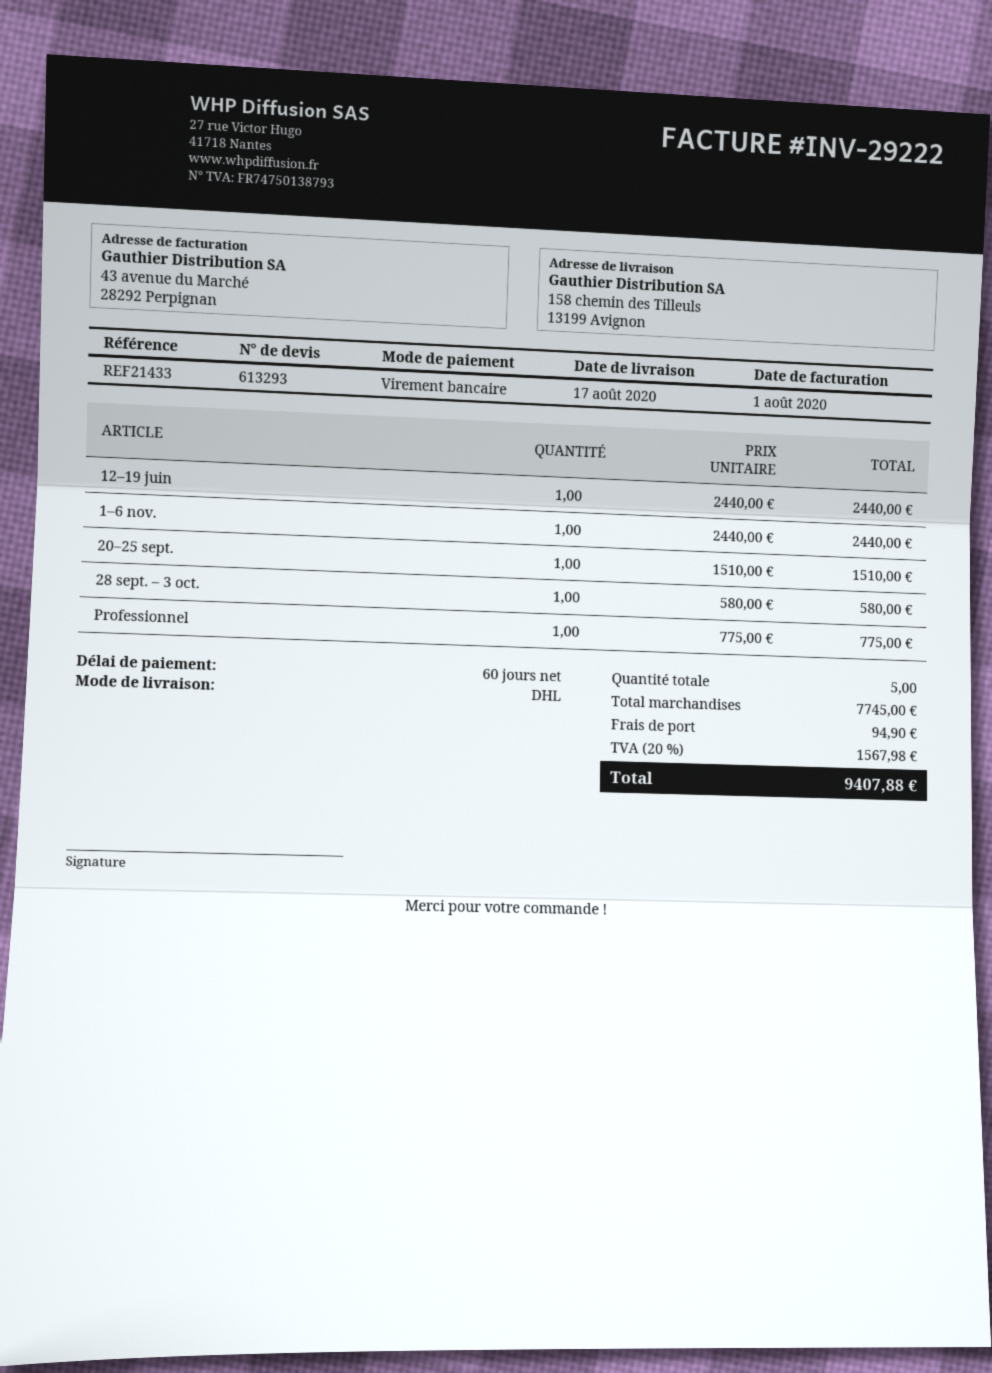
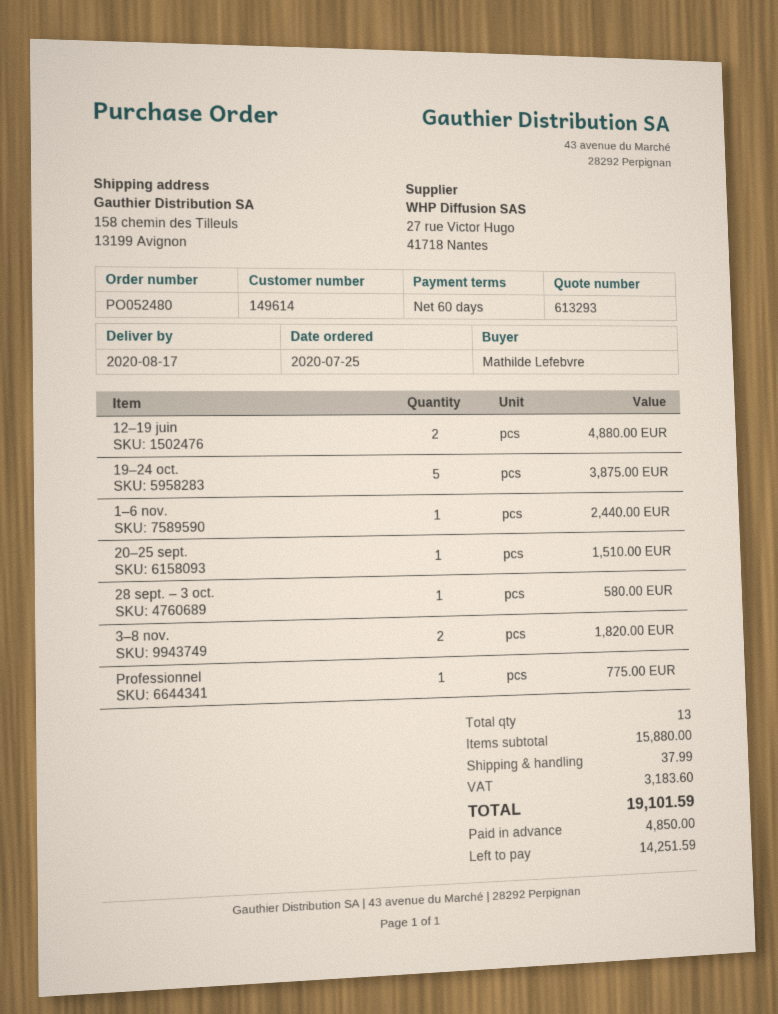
12–19 juin: 1 for 2440.00 -> 2 for 4880.00
19–24 oct.: none -> 5 for 3875.00
3–8 nov.: none -> 2 for 1820.00
total quantity: 5 -> 13
subtotal: 7745.00 -> 15880.00
shipping: 94.90 -> 37.99
tax: 1567.98 -> 3183.60
total: 9407.88 -> 19101.59

